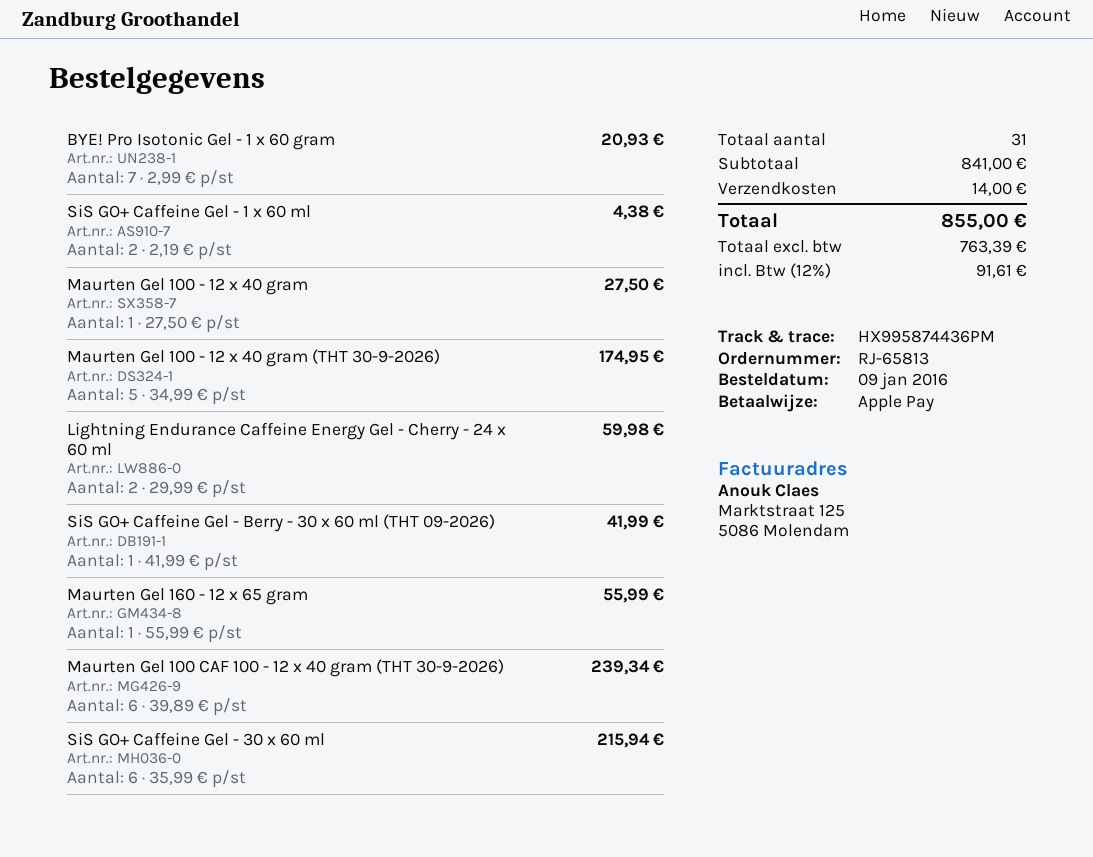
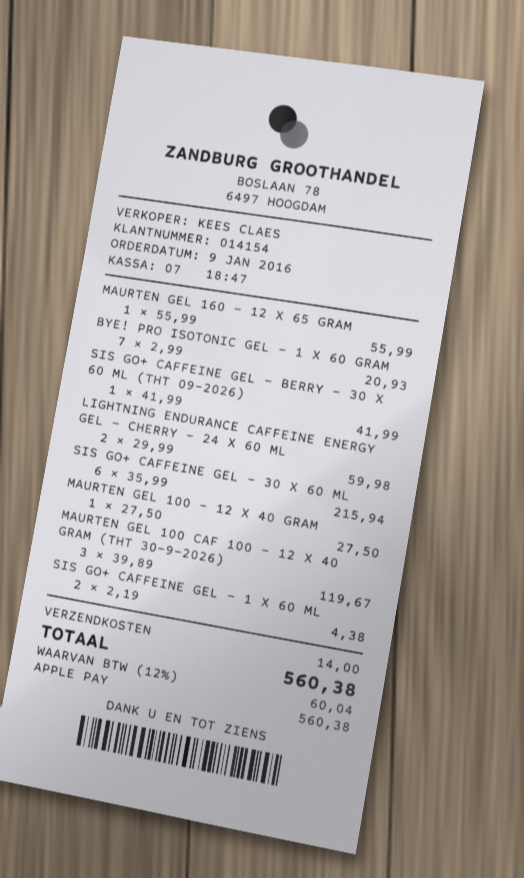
Maurten Gel 100 - 12 x 40 gram (THT 30-9-2026): 5 x 34.99 = 174.95 -> none
Maurten Gel 100 CAF 100 - 12 x 40 gram (THT 30-9-2026): 6 x 39.89 = 239.34 -> 3 x 39.89 = 119.67
tax: 12% = 91.61 -> 12% = 60.04
total: 855.00 -> 560.38

